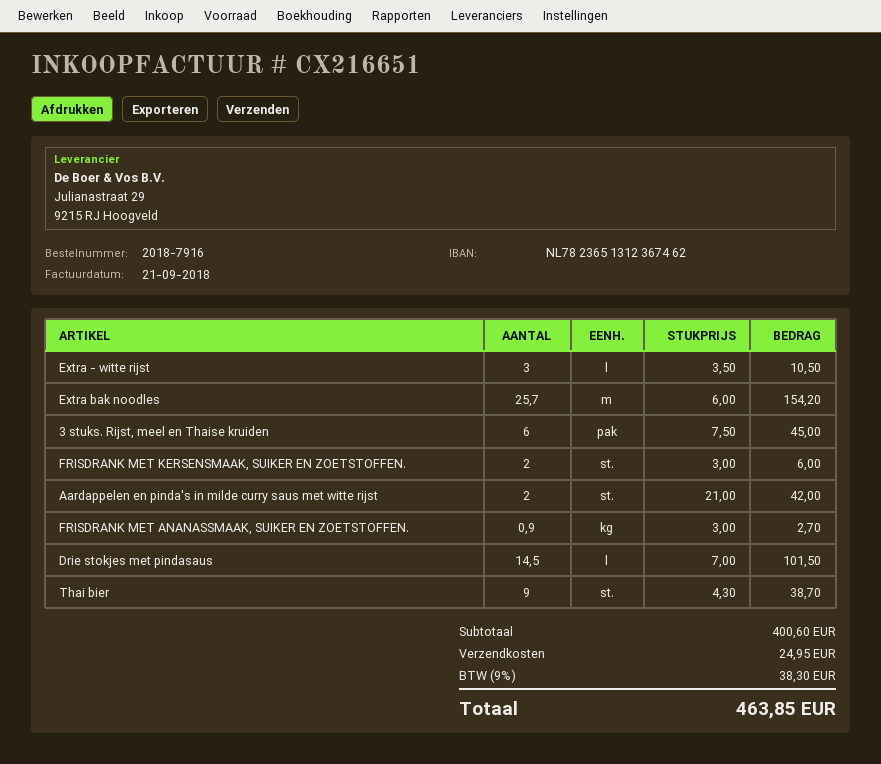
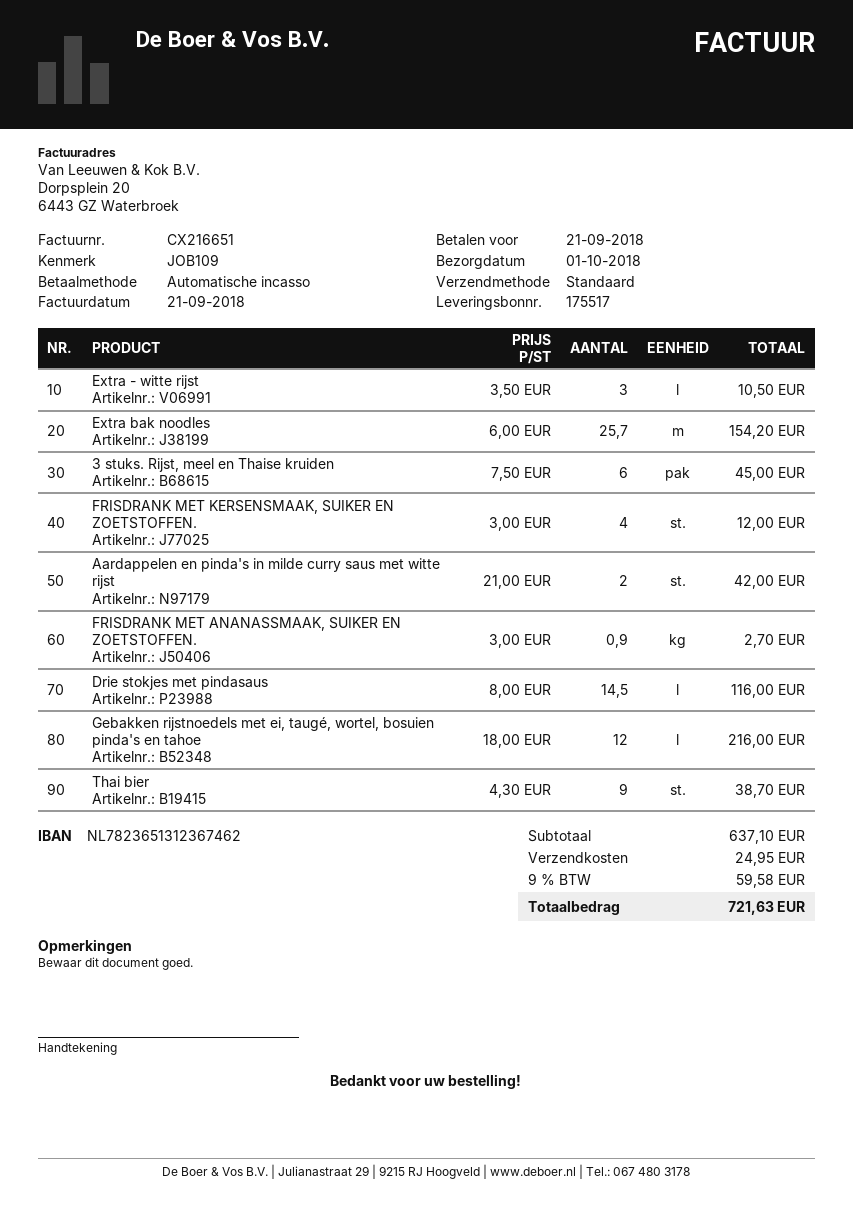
FRISDRANK MET KERSENSMAAK, SUIKER EN ZOETSTOFFEN.: 2 x 3.00 = 6.00 -> 4 x 3.00 = 12.00
Drie stokjes met pindasaus: 14.5 x 7.00 = 101.50 -> 14.5 x 8.00 = 116.00
Gebakken rijstnoedels met ei, taugé, wortel, bosuien pinda's en tahoe: none -> 12 x 18.00 = 216.00
subtotal: 400.60 -> 637.10
tax: 9% = 38.30 -> 9% = 59.58
total: 463.85 -> 721.63

